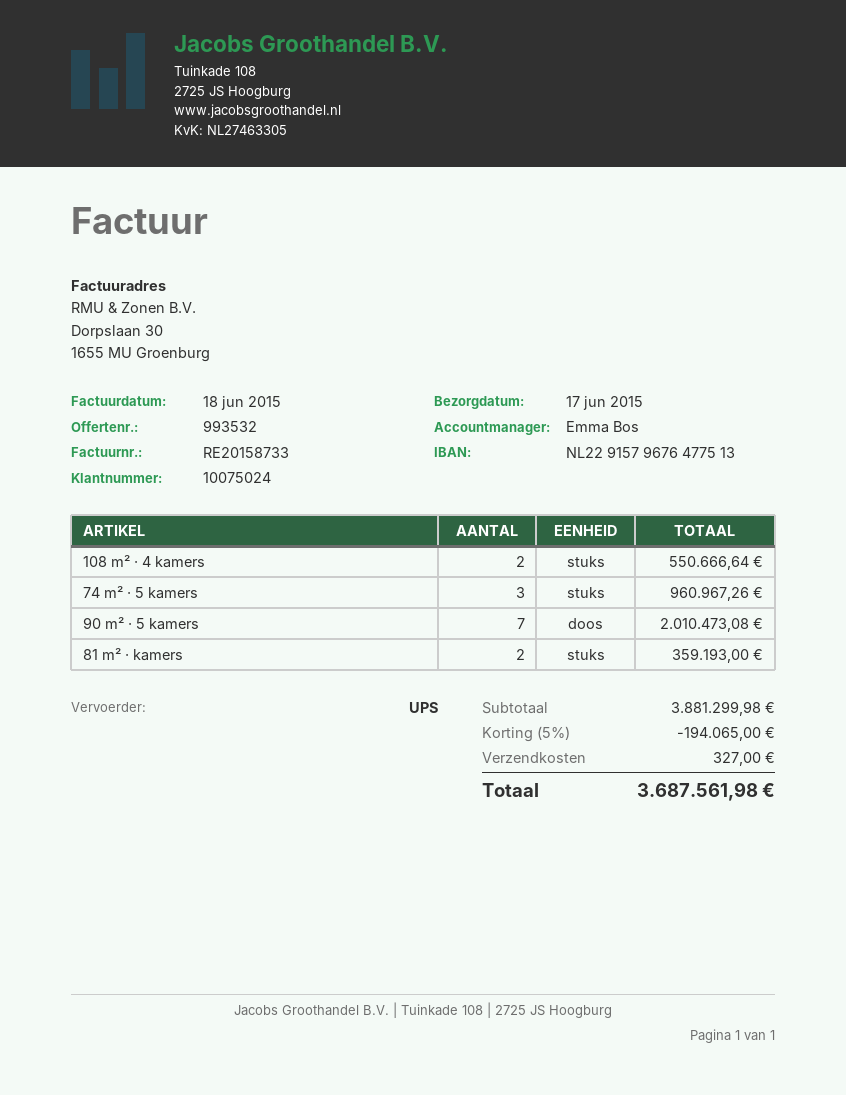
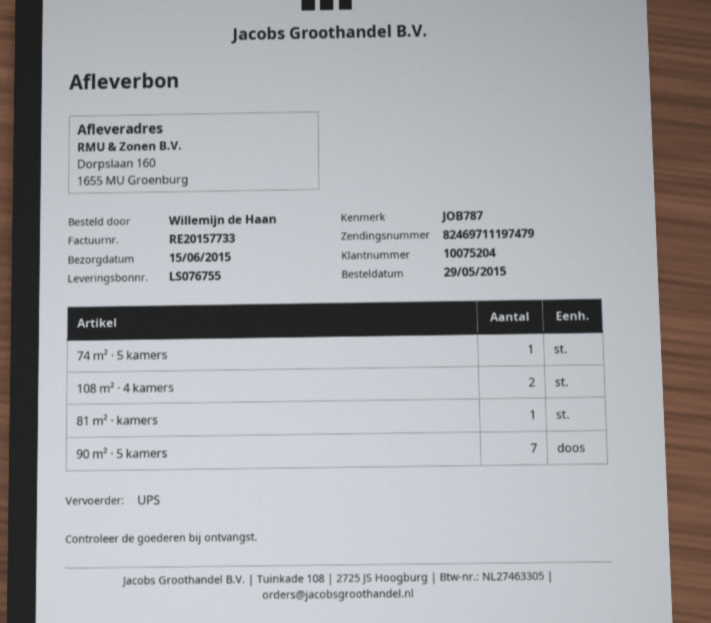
delivery date: 2015-06-17 -> 2015-06-15
invoice number: RE20158733 -> RE20157733
customer number: 10075024 -> 10075204
74 m² · 5 kamers: 3 -> 1
81 m² · kamers: 2 -> 1

